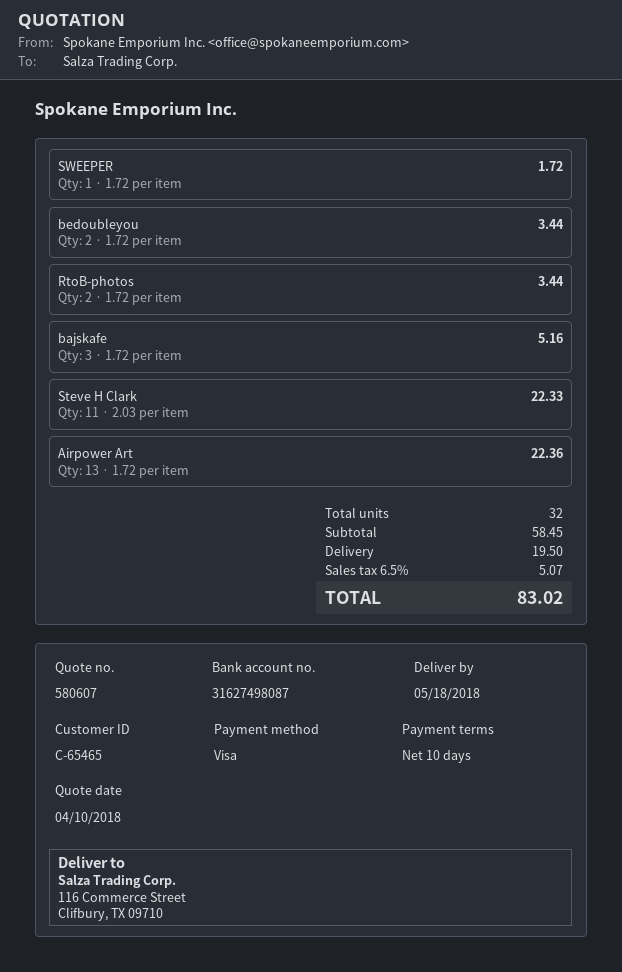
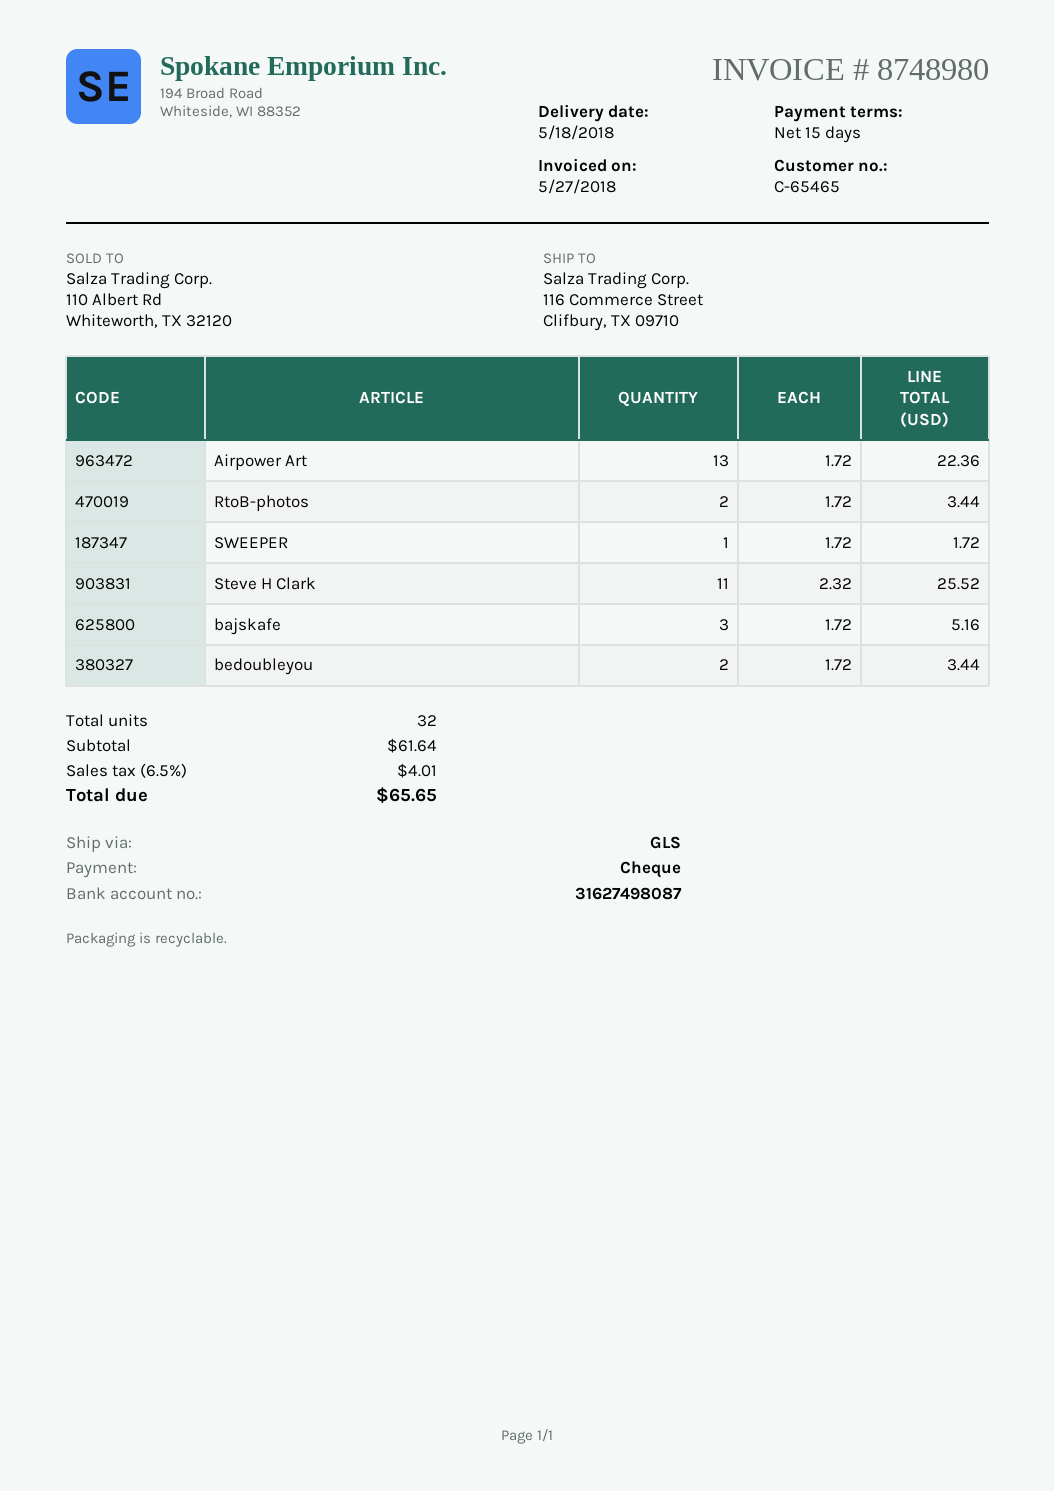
payment terms: 10 days -> 15 days
payment method: Visa -> cheque
Steve H Clark: 11 x 2.03 = 22.33 -> 11 x 2.32 = 25.52
subtotal: 58.45 -> 61.64
shipping: 19.50 -> none
tax: 6.5% = 5.07 -> 6.5% = 4.01
total: 83.02 -> 65.65

